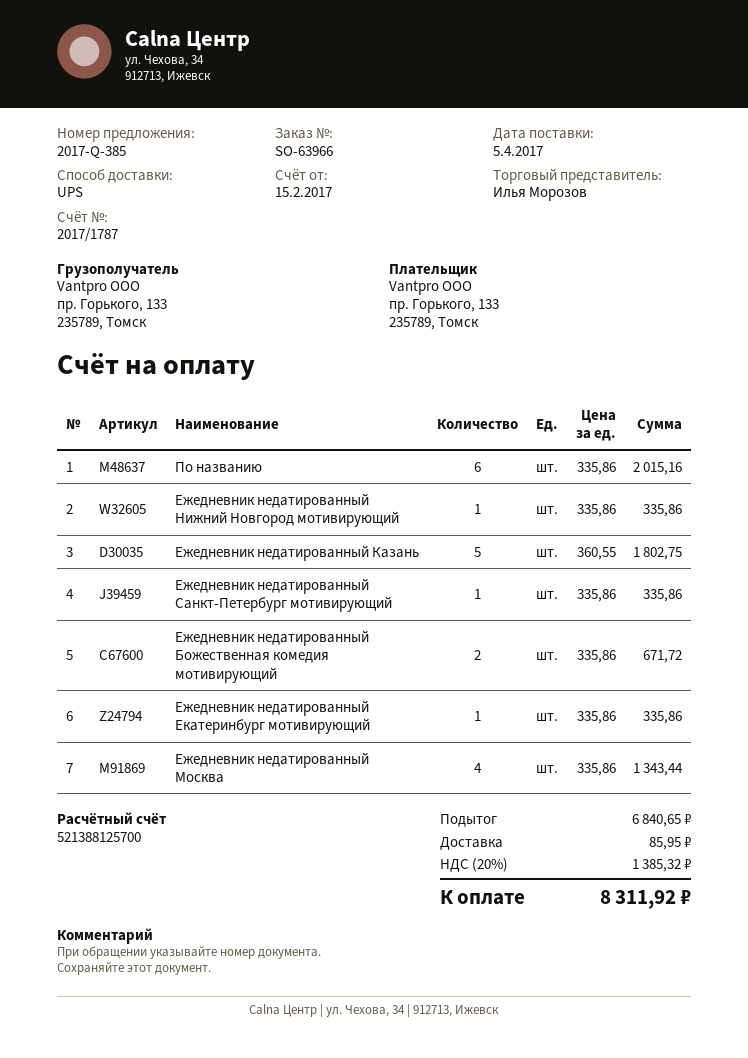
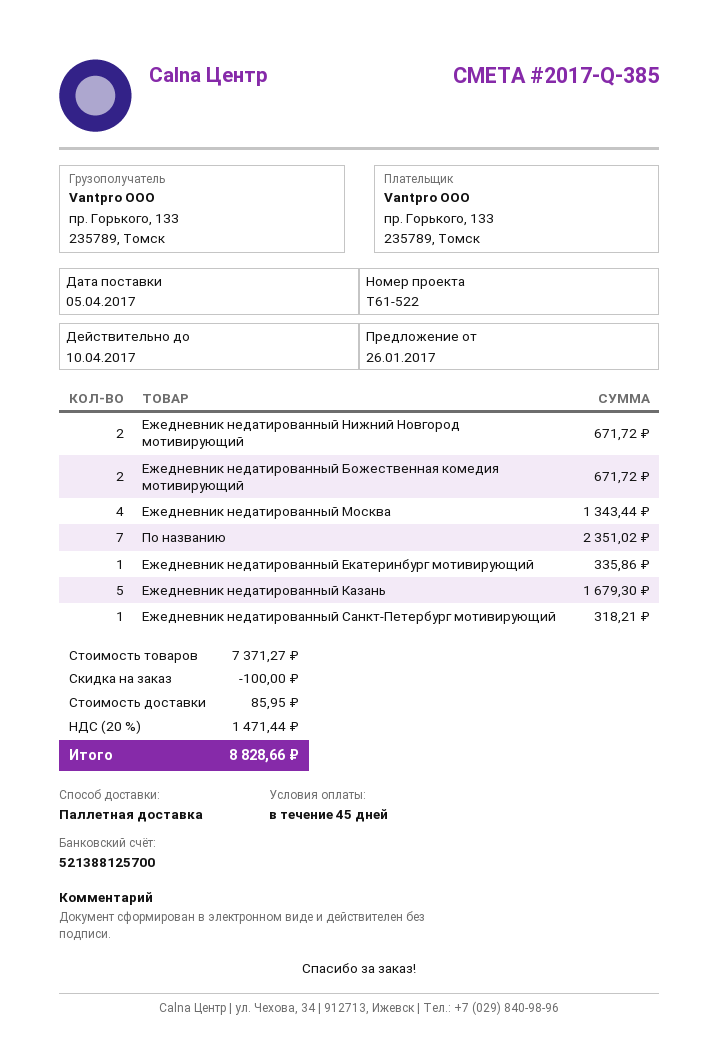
shipping method: UPS -> pallet freight
По названию: 6 for 2015.16 -> 7 for 2351.02
Ежедневник недатированный Нижний Новгород мотивирующий: 1 for 335.86 -> 2 for 671.72
Ежедневник недатированный Казань: 5 for 1802.75 -> 5 for 1679.30
Ежедневник недатированный Санкт-Петербург мотивирующий: 1 for 335.86 -> 1 for 318.21
subtotal: 6840.65 -> 7371.27
discount: none -> 100.00
tax: 20% = 1385.32 -> 20% = 1471.44
total: 8311.92 -> 8828.66

